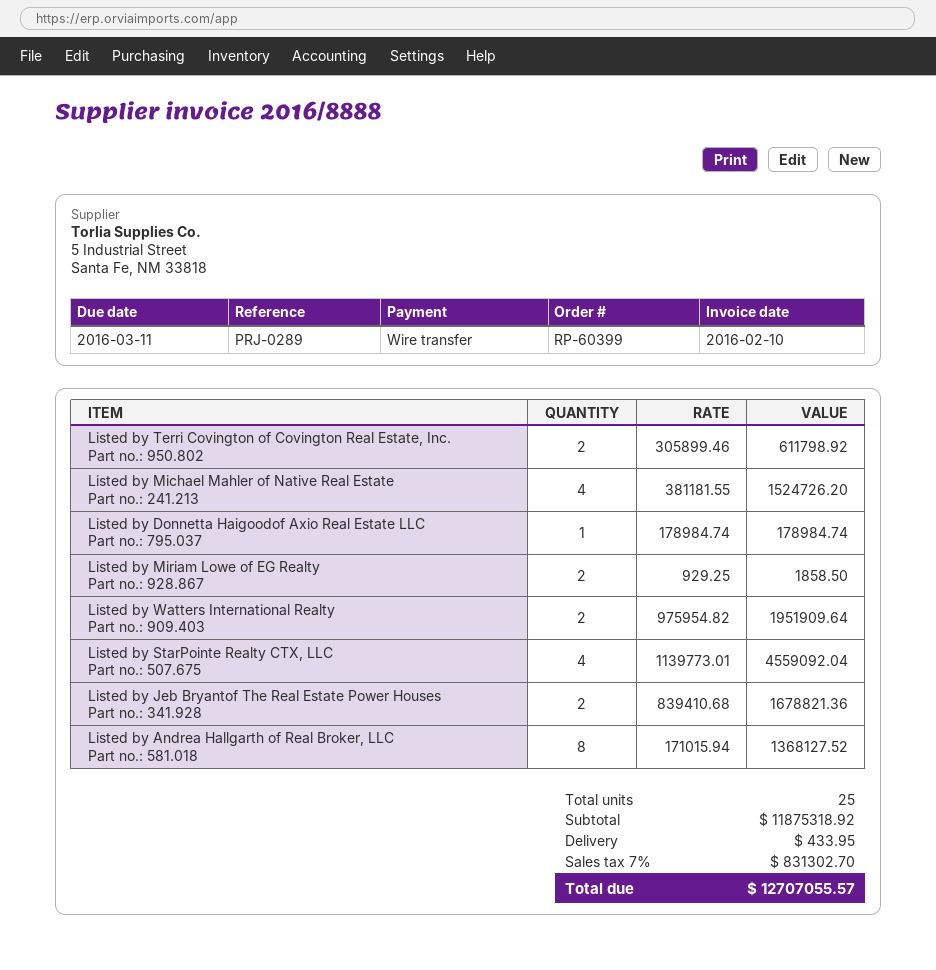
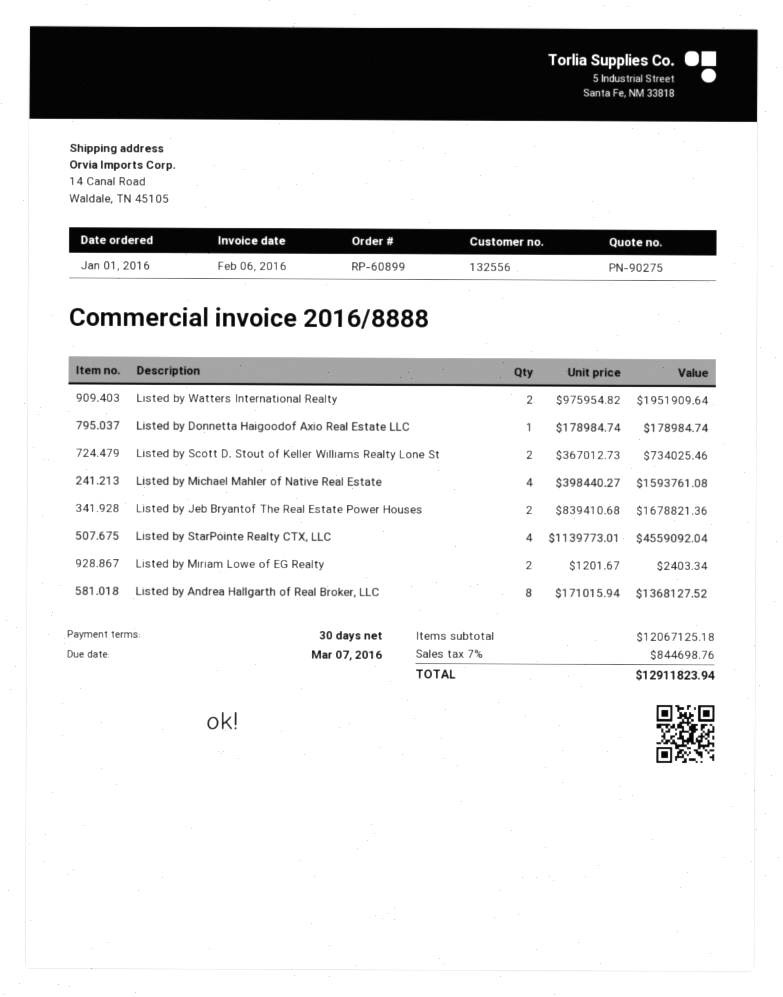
order number: RP-60399 -> RP-60899
invoice date: 2016-02-10 -> 2016-02-06
due date: 2016-03-11 -> 2016-03-07
Listed by Terri Covington of Covington Real Estate, Inc.: 2 x 305899.46 = 611798.92 -> none
Listed by Michael Mahler of Native Real Estate: 4 x 381181.55 = 1524726.20 -> 4 x 398440.27 = 1593761.08
Listed by Miriam Lowe of EG Realty: 2 x 929.25 = 1858.50 -> 2 x 1201.67 = 2403.34
Listed by Scott D. Stout of Keller Williams Realty Lone St: none -> 2 x 367012.73 = 734025.46
subtotal: 11875318.92 -> 12067125.18
shipping: 433.95 -> none
tax: 7% = 831302.70 -> 7% = 844698.76
total: 12707055.57 -> 12911823.94

